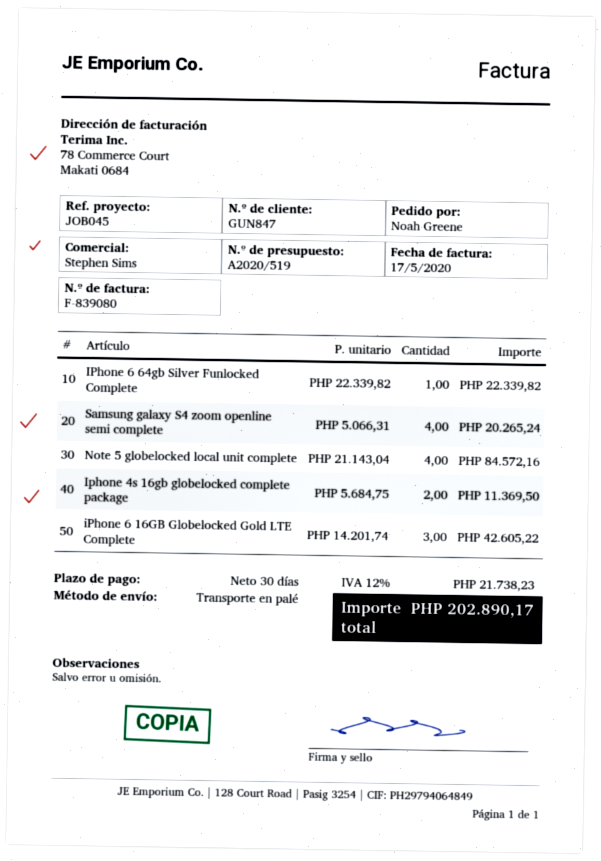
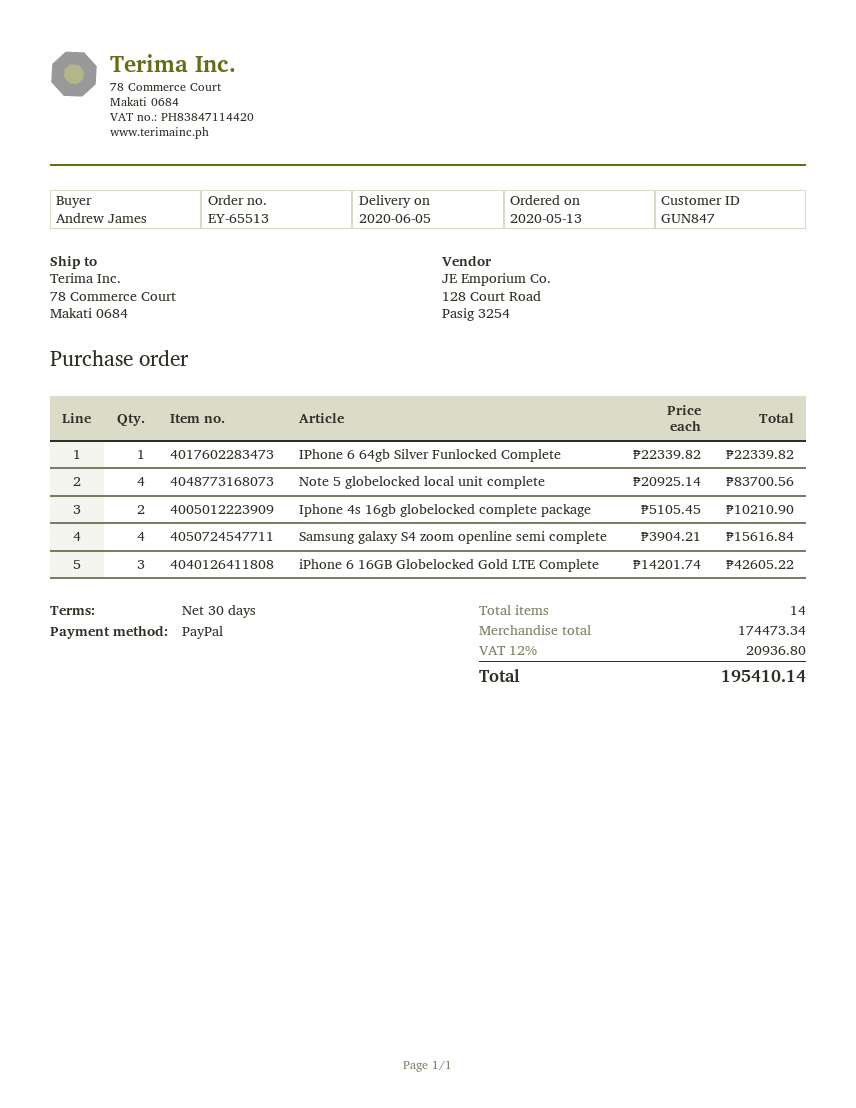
ordered by: Noah Greene -> Andrew James
Samsung galaxy S4 zoom openline semi complete: 4 x 5066.31 = 20265.24 -> 4 x 3904.21 = 15616.84
Note 5 globelocked local unit complete: 4 x 21143.04 = 84572.16 -> 4 x 20925.14 = 83700.56
Iphone 4s 16gb globelocked complete package: 2 x 5684.75 = 11369.50 -> 2 x 5105.45 = 10210.90
tax: 12% = 21738.23 -> 12% = 20936.80
total: 202890.17 -> 195410.14

